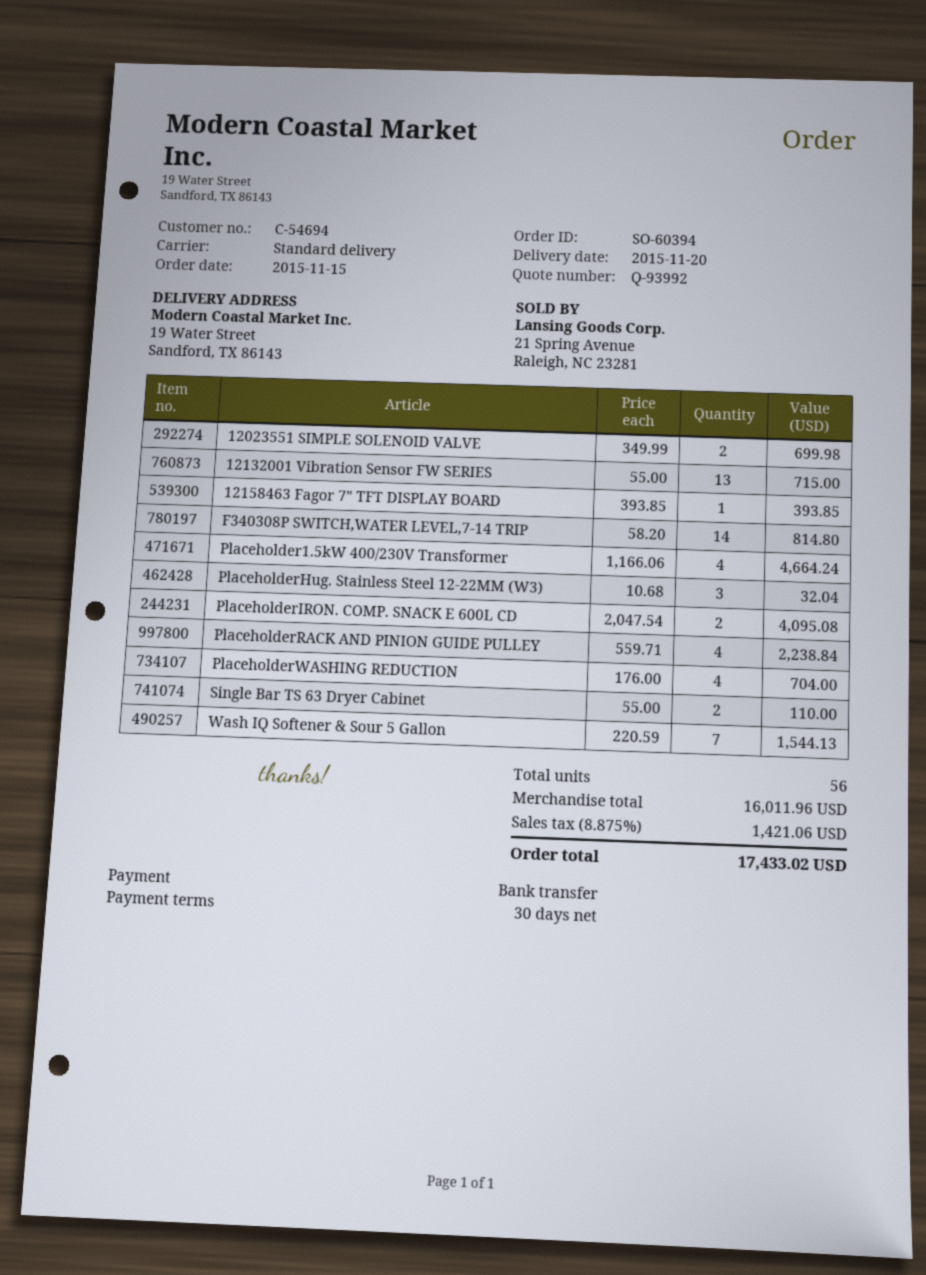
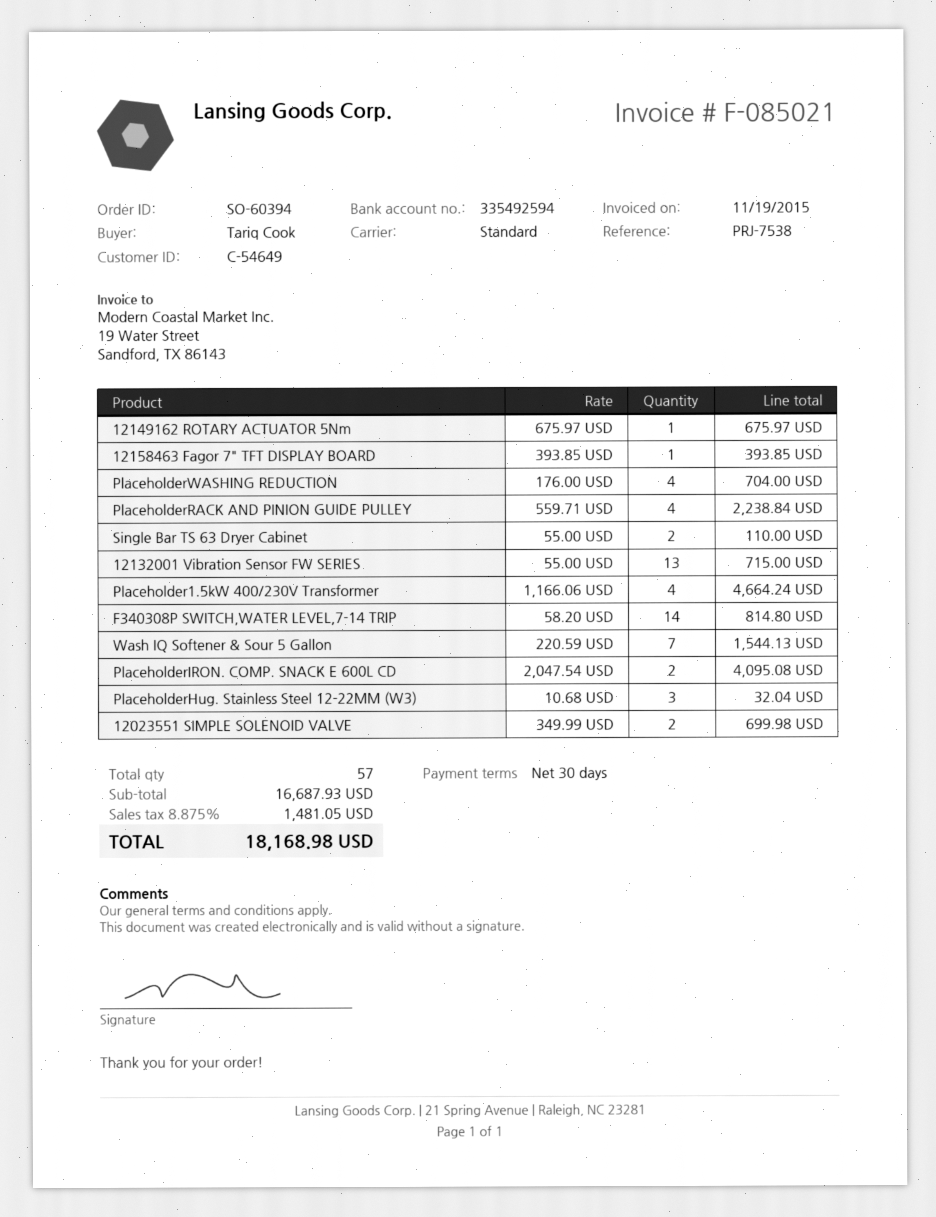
customer number: C-54694 -> C-54649
12149162 ROTARY ACTUATOR 5Nm: none -> 1 x 675.97 = 675.97
total quantity: 56 -> 57
subtotal: 16011.96 -> 16687.93
tax: 8.875% = 1421.06 -> 8.875% = 1481.05
total: 17433.02 -> 18168.98

